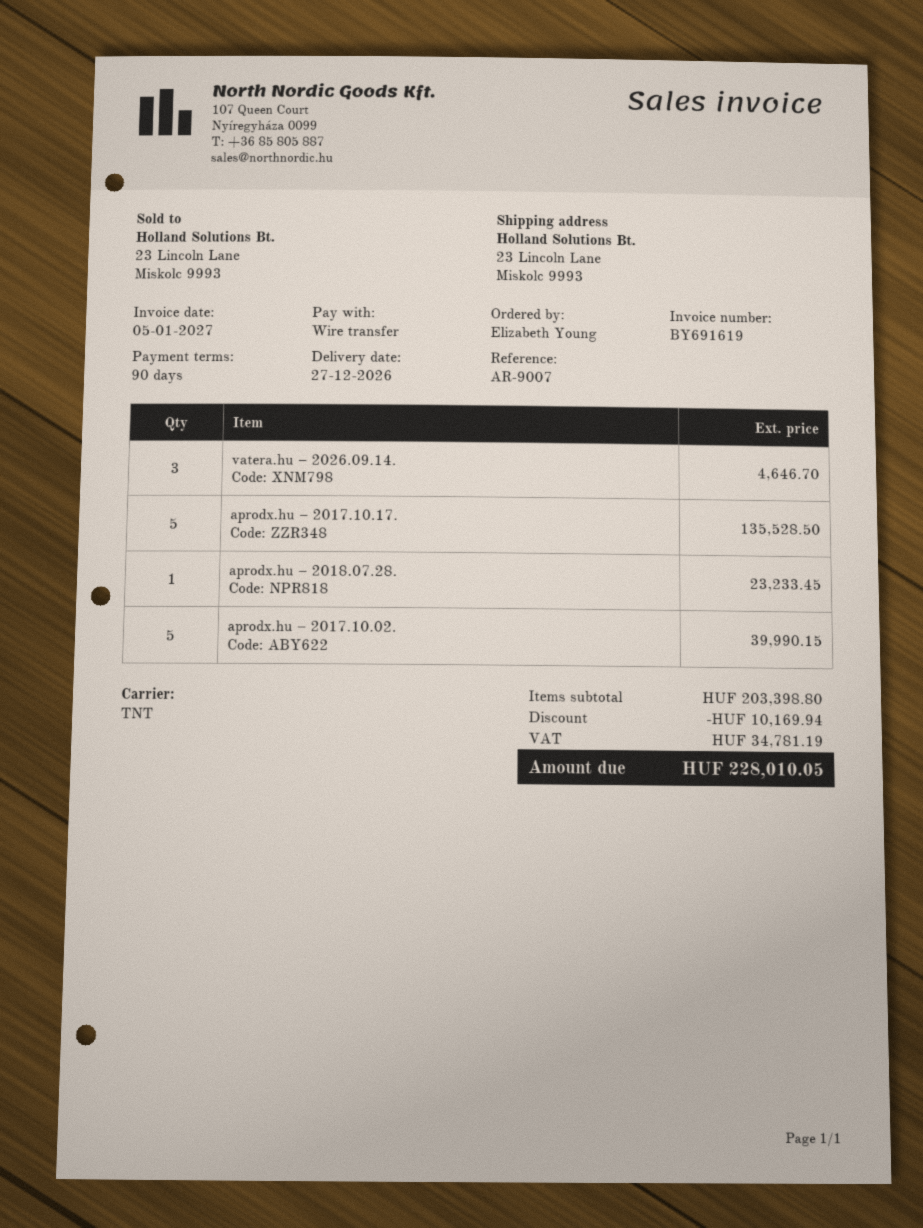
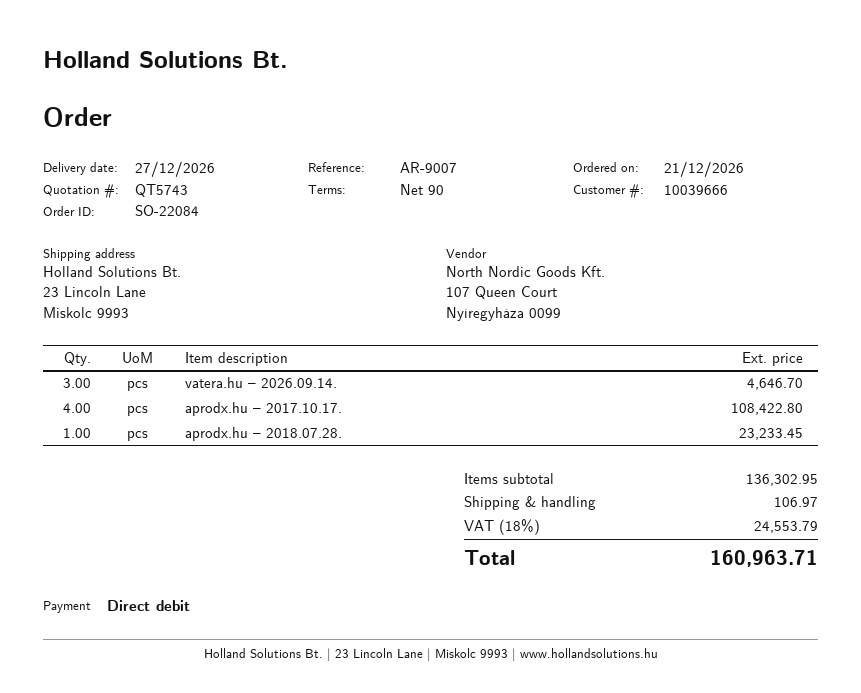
payment method: bank transfer -> direct debit
aprodx.hu – 2017.10.17.: 5 for 135528.50 -> 4 for 108422.80
aprodx.hu – 2017.10.02.: 5 for 39990.15 -> none
subtotal: 203398.80 -> 136302.95
discount: 10169.94 -> none
shipping: none -> 106.97
tax: 34781.19 -> 24553.79
total: 228010.05 -> 160963.71

